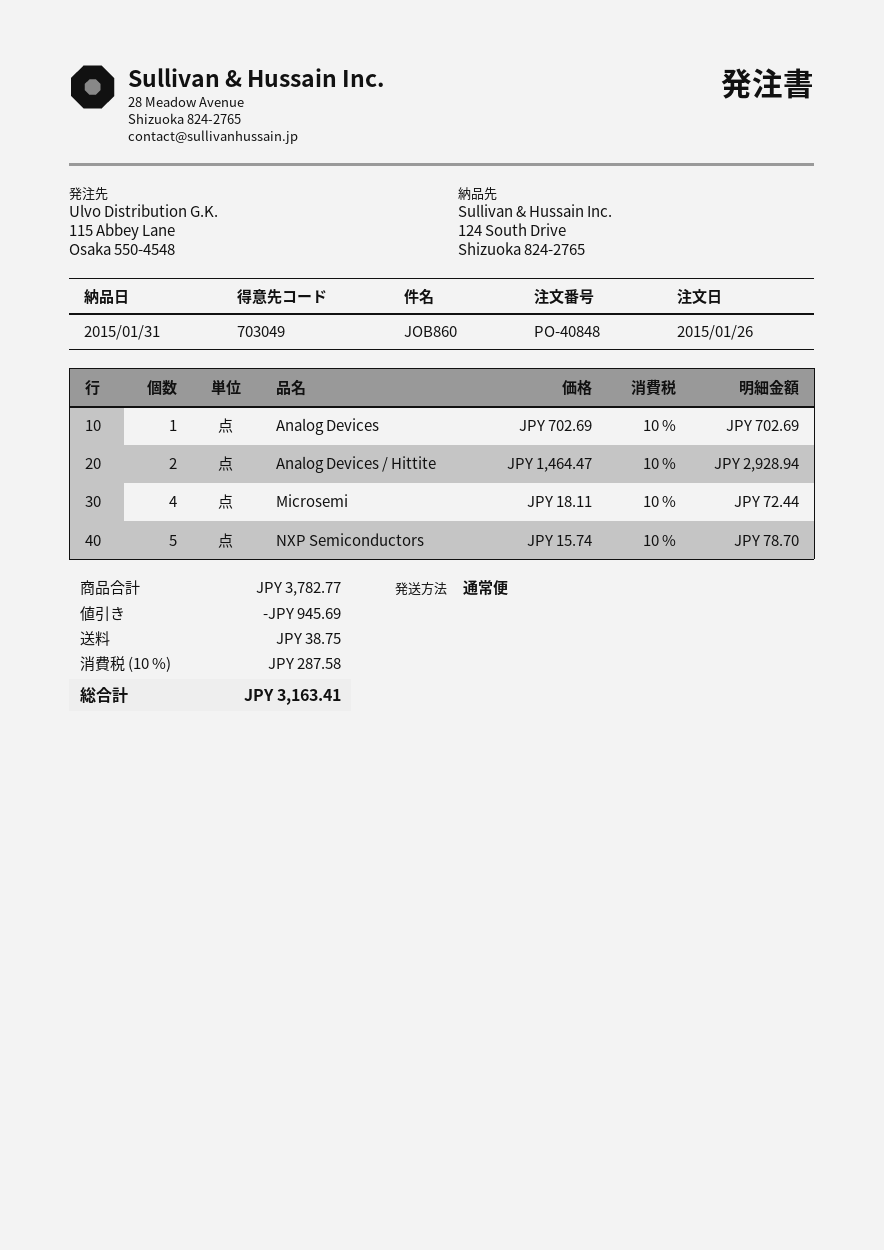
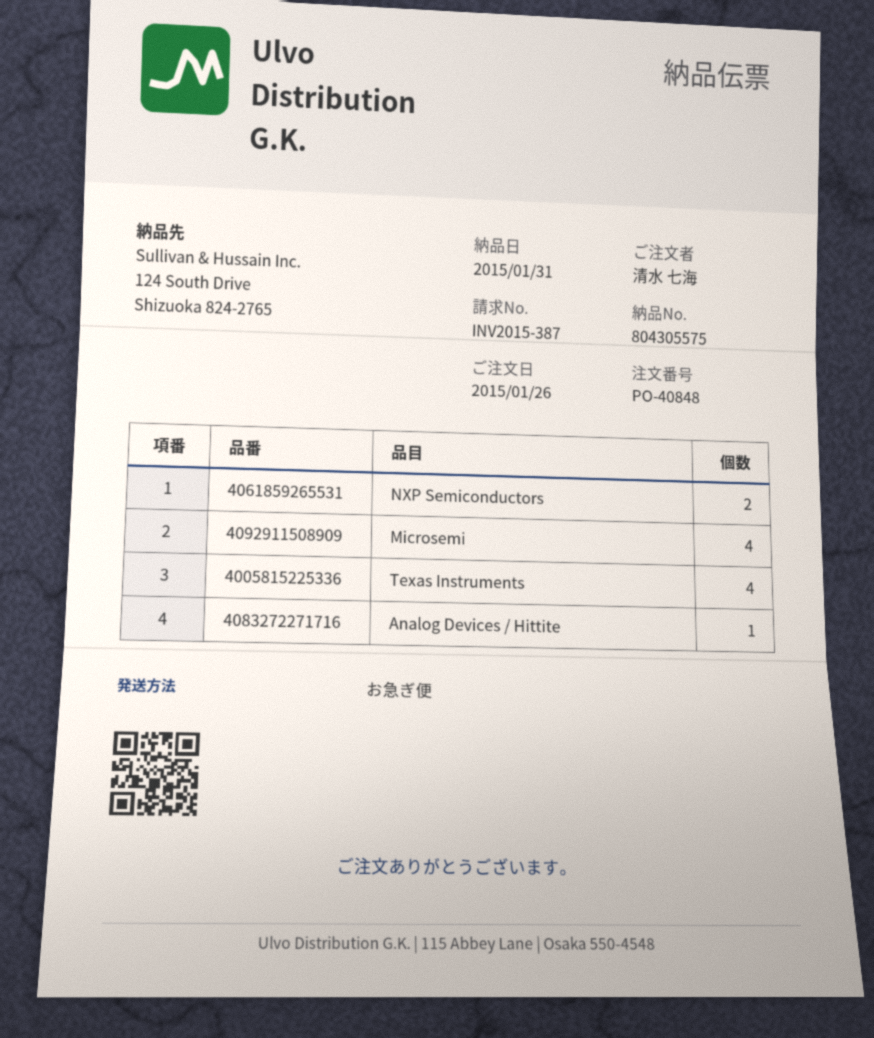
shipping method: standard -> express
Analog Devices: 1 -> none
Analog Devices / Hittite: 2 -> 1
NXP Semiconductors: 5 -> 2
Texas Instruments: none -> 4

